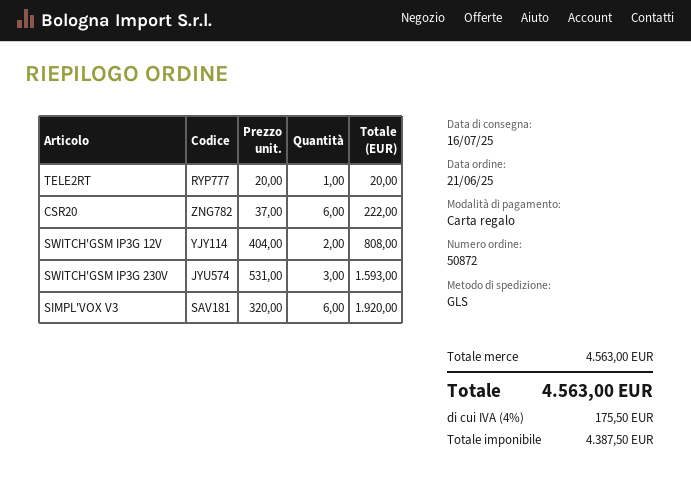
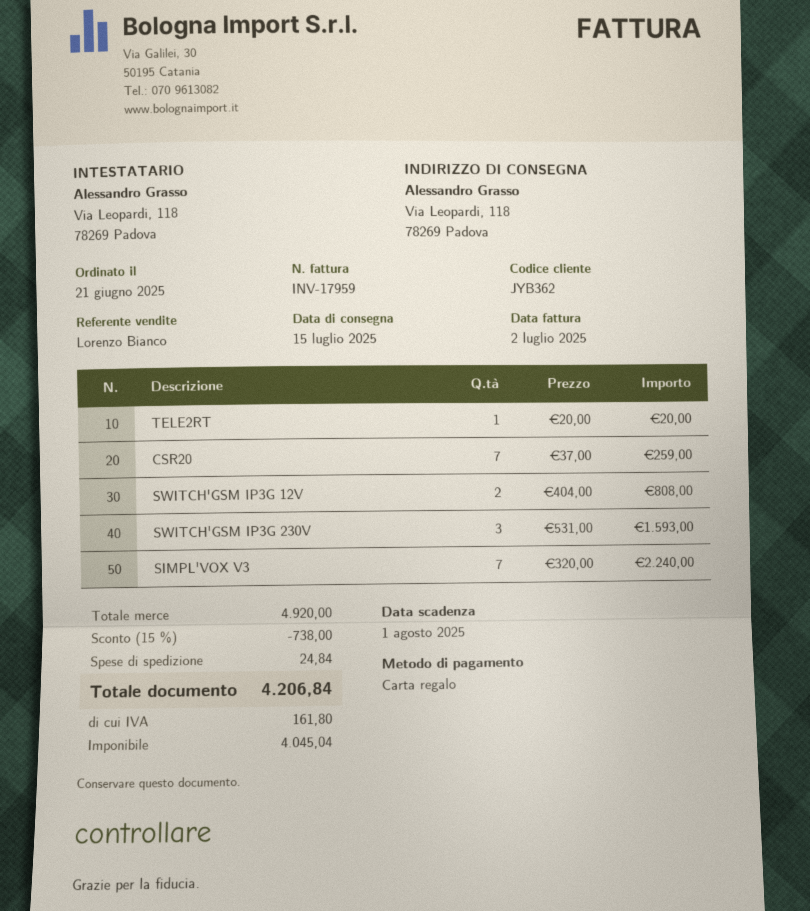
delivery date: 2025-07-16 -> 2025-07-15
CSR20: 6 x 37.00 = 222.00 -> 7 x 37.00 = 259.00
SIMPL'VOX V3: 6 x 320.00 = 1920.00 -> 7 x 320.00 = 2240.00
subtotal: 4563.00 -> 4920.00
discount: none -> 15% = 738.00
shipping: none -> 24.84
net: 4387.50 -> 4045.04
tax: 175.50 -> 161.80
total: 4563.00 -> 4206.84

